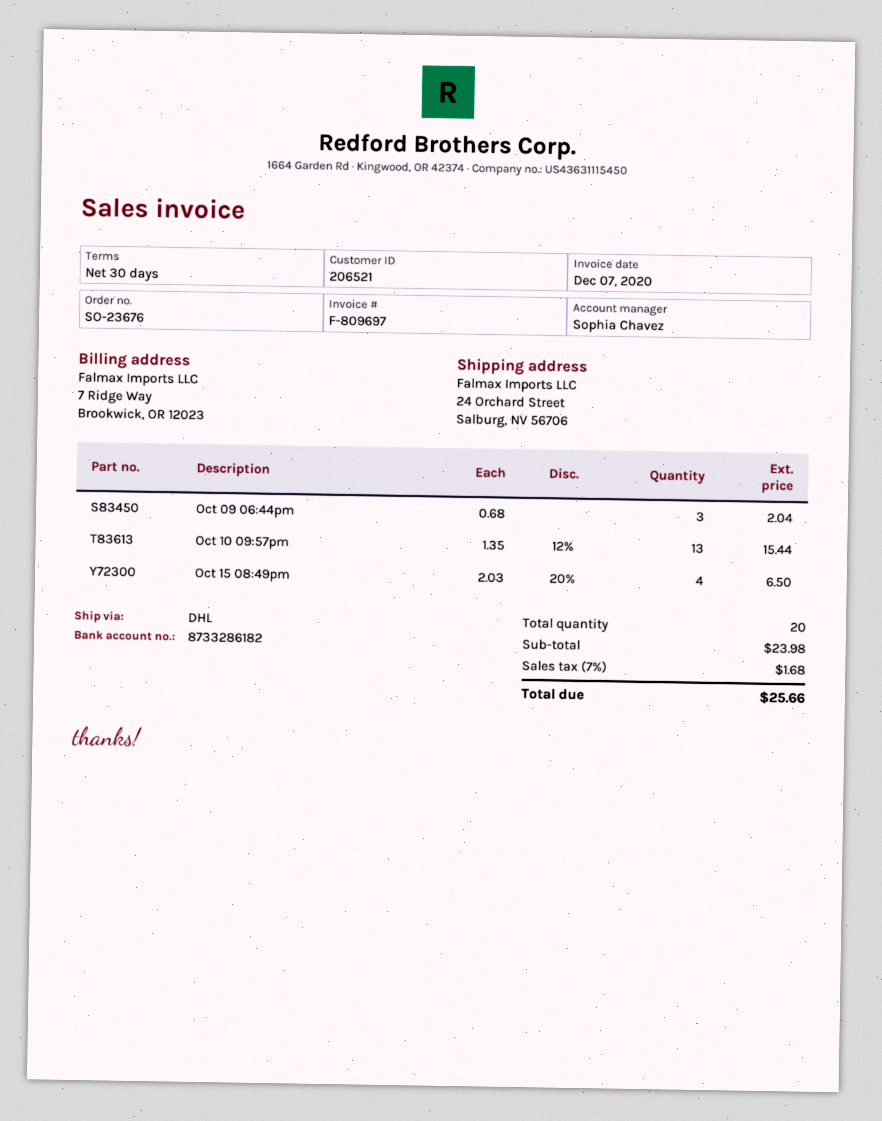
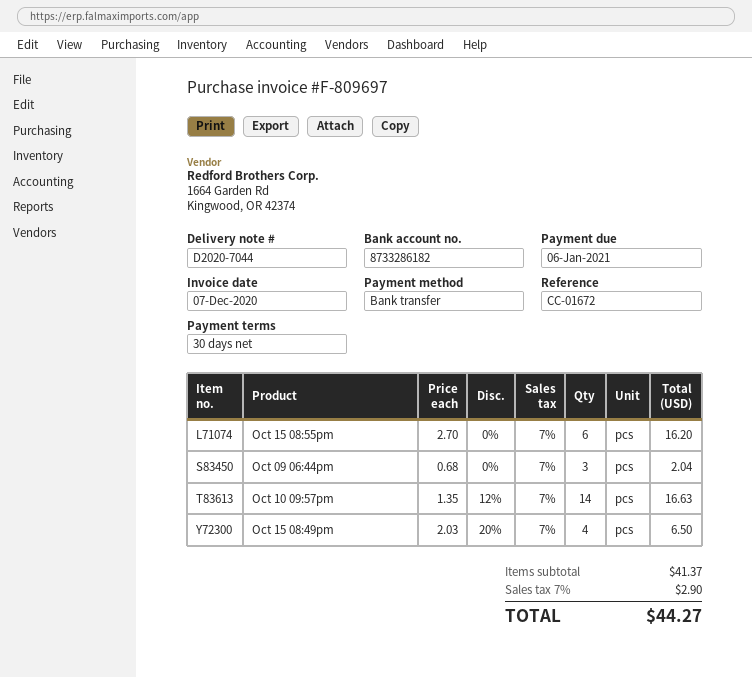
Oct 10 09:57pm: 13 x 1.35 - 12% = 15.44 -> 14 x 1.35 - 12% = 16.63
Oct 15 08:55pm: none -> 6 x 2.70 = 16.20
subtotal: 23.98 -> 41.37
tax: 7% = 1.68 -> 7% = 2.90
total: 25.66 -> 44.27

